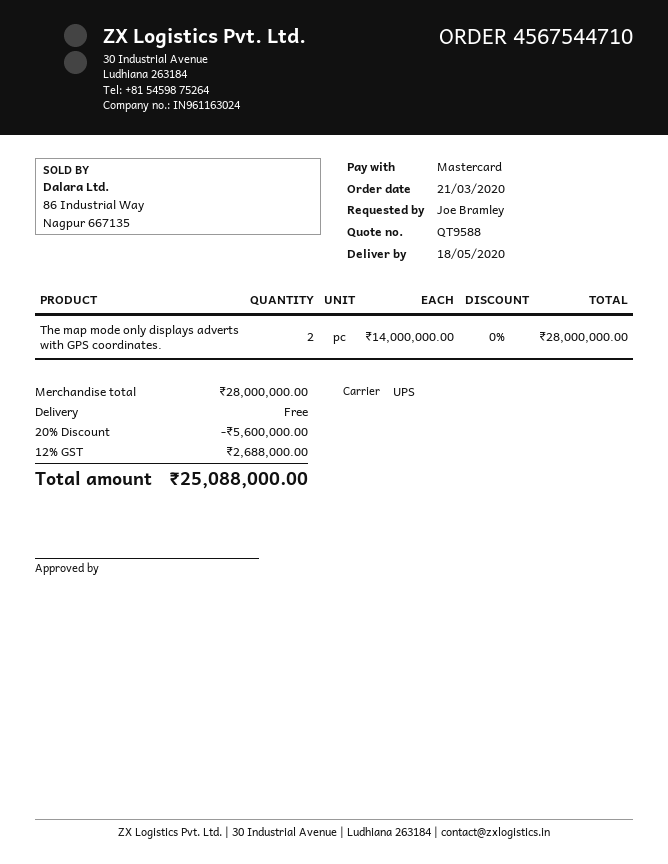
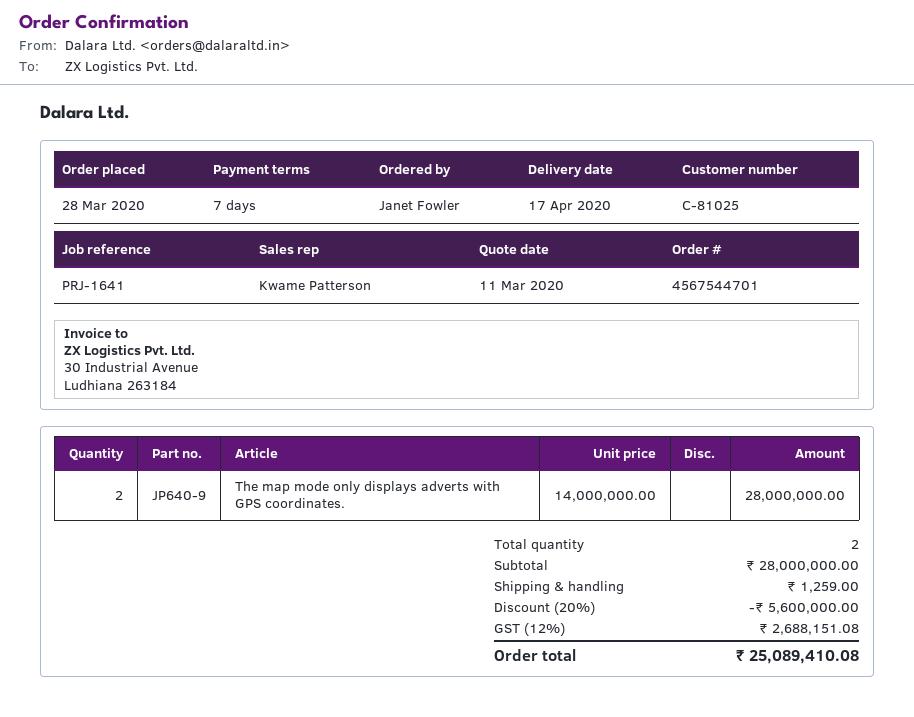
order number: 4567544710 -> 4567544701
order date: 2020-03-21 -> 2020-03-28
delivery date: 2020-05-18 -> 2020-04-17
ordered by: Joe Bramley -> Janet Fowler
shipping: 0.00 -> 1259.00
tax: 12% = 2688000.00 -> 12% = 2688151.08
total: 25088000.00 -> 25089410.08

